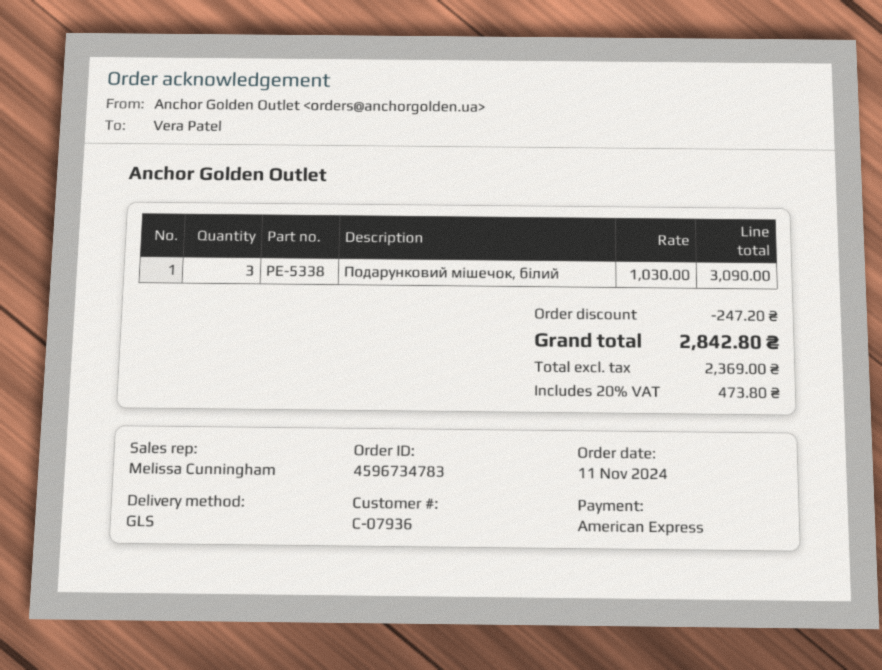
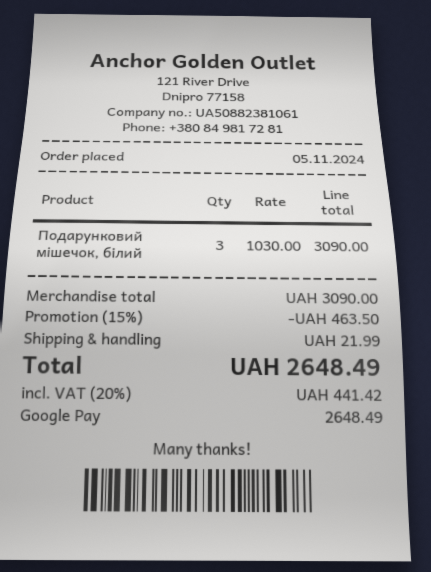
order date: 2024-11-11 -> 2024-11-05
payment method: American Express -> Google Pay
discount: 247.20 -> 463.50
shipping: none -> 21.99
tax: 20% = 473.80 -> 20% = 441.42
total: 2842.80 -> 2648.49

